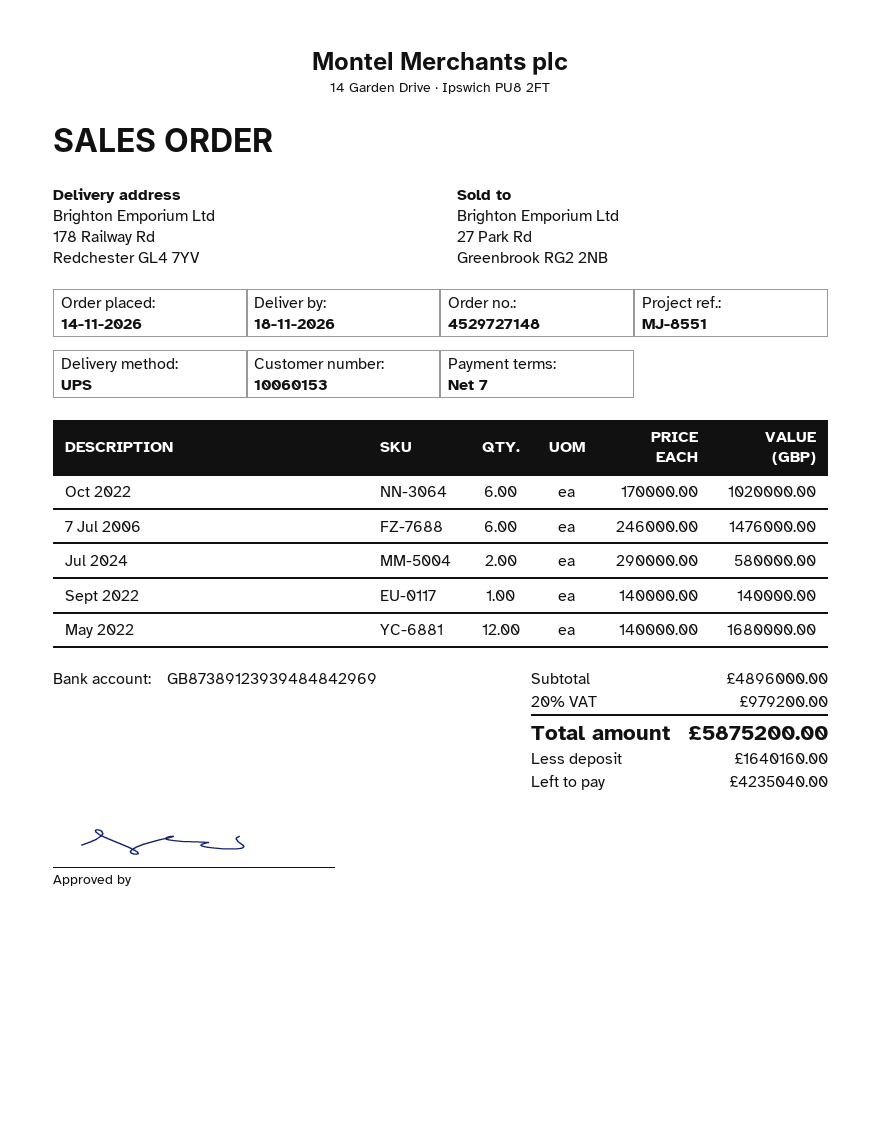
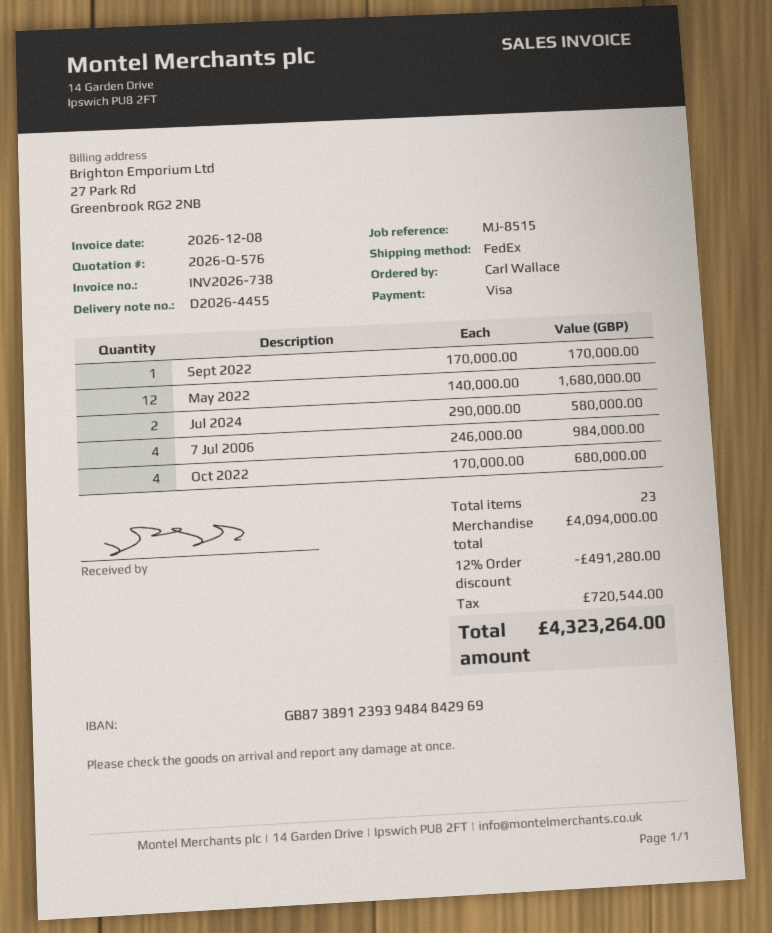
reference: MJ-8551 -> MJ-8515
shipping method: UPS -> FedEx
Oct 2022: 6 x 170000.00 = 1020000.00 -> 4 x 170000.00 = 680000.00
7 Jul 2006: 6 x 246000.00 = 1476000.00 -> 4 x 246000.00 = 984000.00
Sept 2022: 1 x 140000.00 = 140000.00 -> 1 x 170000.00 = 170000.00
subtotal: 4896000.00 -> 4094000.00
discount: none -> 12% = 491280.00
tax: 979200.00 -> 720544.00
total: 5875200.00 -> 4323264.00

